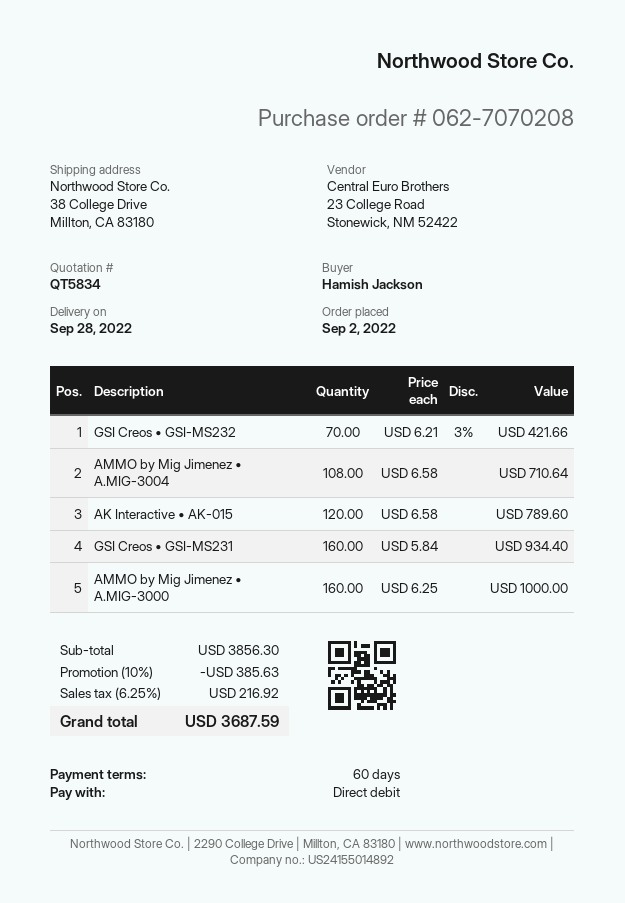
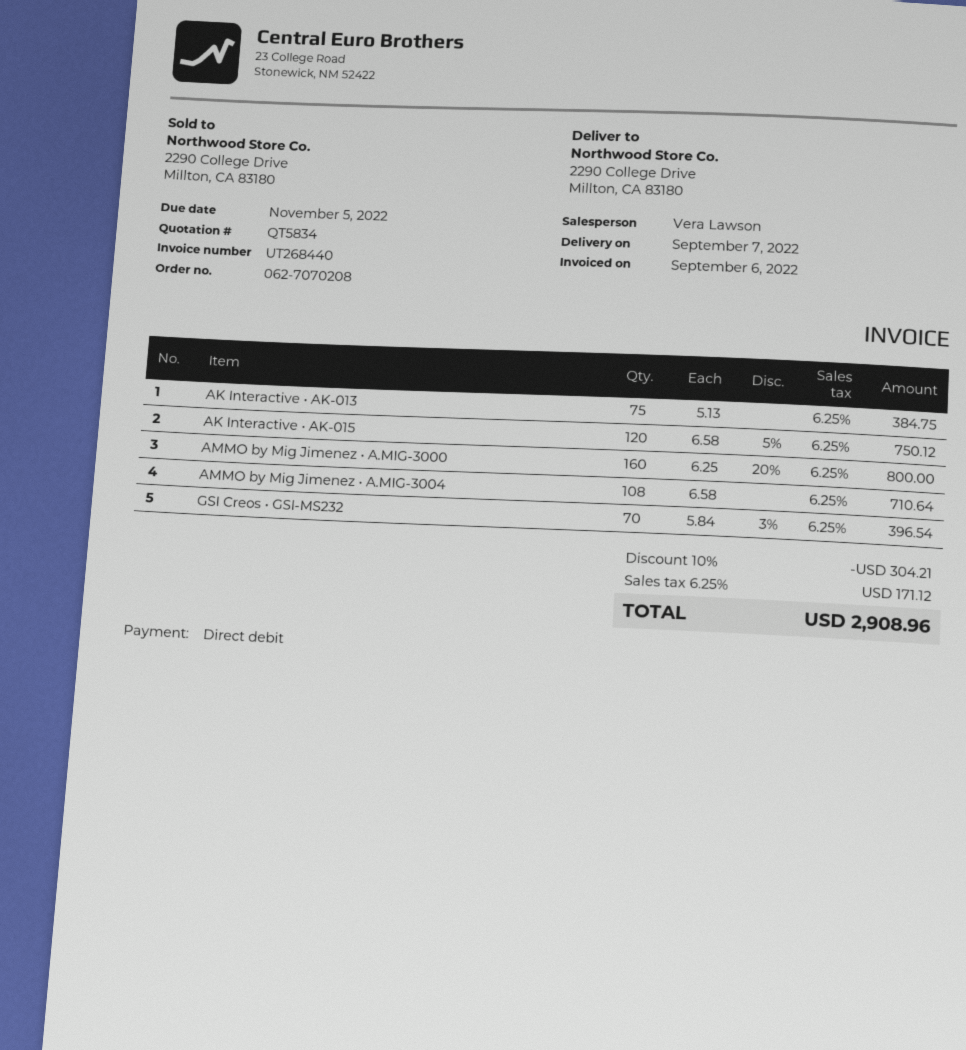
delivery date: 2022-09-28 -> 2022-09-07
ship to: 38 College Drive, Millton, CA 83180 -> 2290 College Drive, Millton, CA 83180
GSI Creos • GSI-MS232: 70 x 6.21 - 3% = 421.66 -> 70 x 5.84 - 3% = 396.54
AK Interactive • AK-015: 120 x 6.58 = 789.60 -> 120 x 6.58 - 5% = 750.12
GSI Creos • GSI-MS231: 160 x 5.84 = 934.40 -> none
AMMO by Mig Jimenez • A.MIG-3000: 160 x 6.25 = 1000.00 -> 160 x 6.25 - 20% = 800.00
AK Interactive • AK-013: none -> 75 x 5.13 = 384.75
discount: 10% = 385.63 -> 10% = 304.21
tax: 6.25% = 216.92 -> 6.25% = 171.12
total: 3687.59 -> 2908.96

